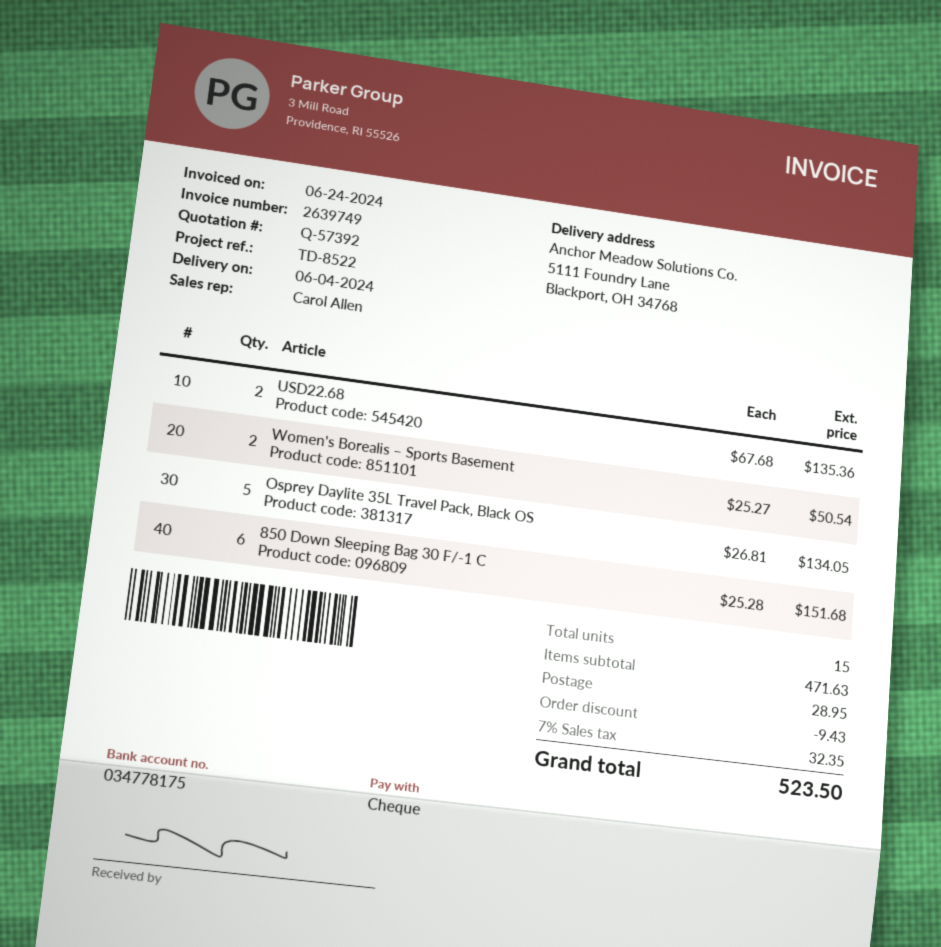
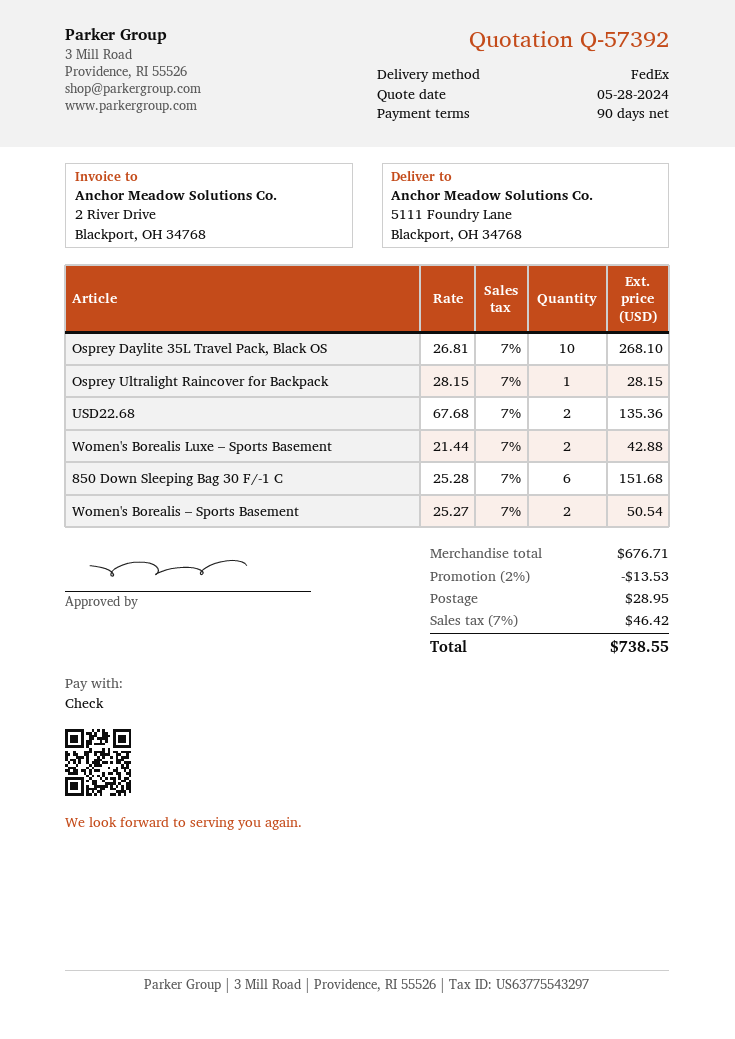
Osprey Daylite 35L Travel Pack, Black OS: 5 x 26.81 = 134.05 -> 10 x 26.81 = 268.10
Osprey Ultralight Raincover for Backpack: none -> 1 x 28.15 = 28.15
Women's Borealis Luxe – Sports Basement: none -> 2 x 21.44 = 42.88
subtotal: 471.63 -> 676.71
discount: 9.43 -> 13.53
tax: 7% = 32.35 -> 7% = 46.42
total: 523.50 -> 738.55

